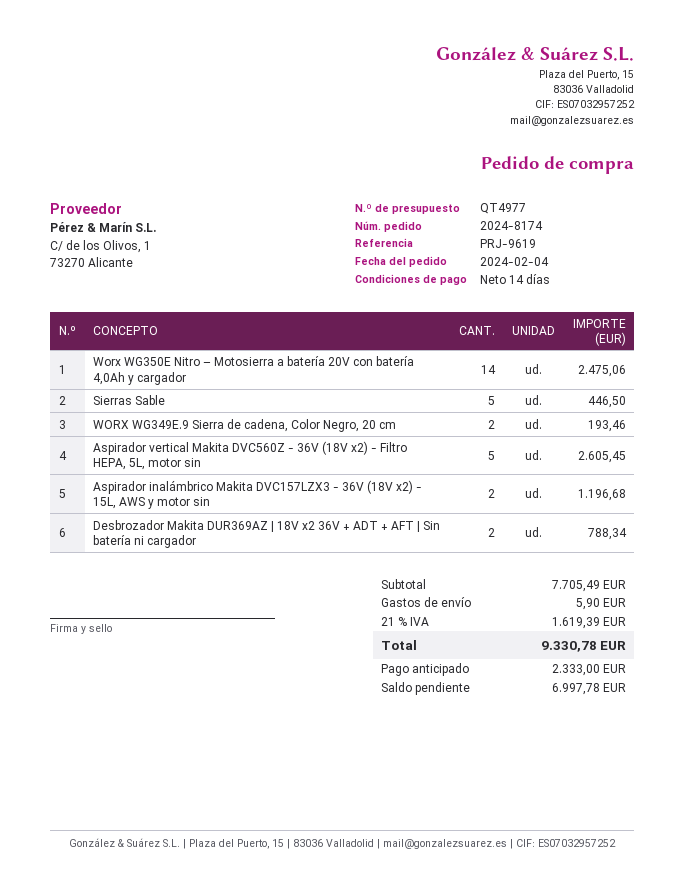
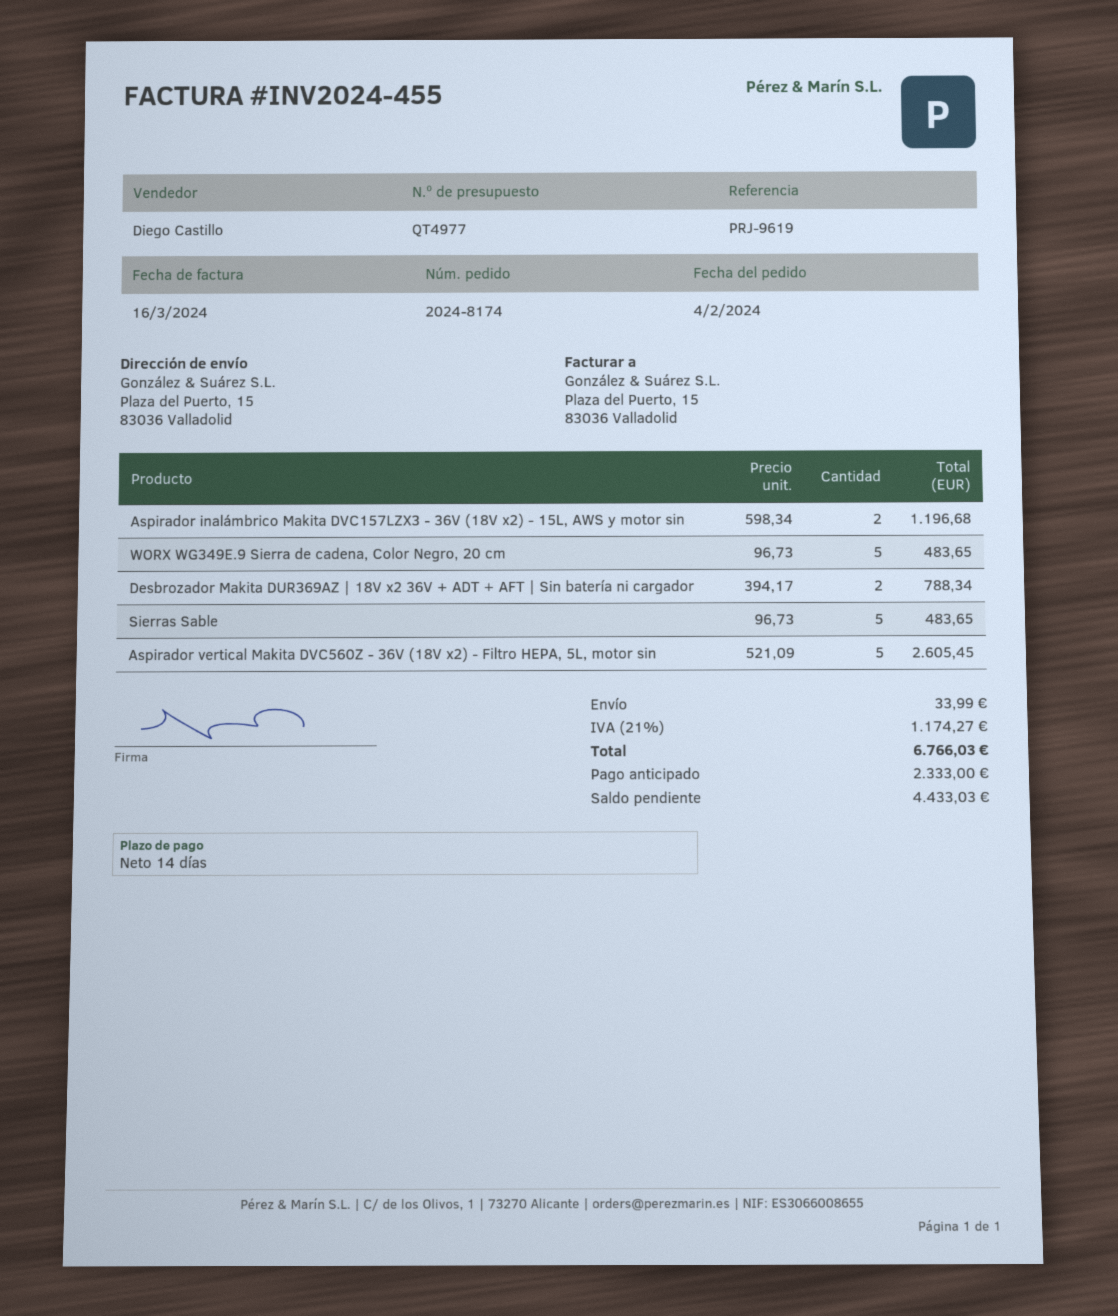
Worx WG350E Nitro – Motosierra a batería 20V con batería 4,0Ah y cargador: 14 for 2475.06 -> none
Sierras Sable: 5 for 446.50 -> 5 for 483.65
WORX WG349E.9 Sierra de cadena, Color Negro, 20 cm: 2 for 193.46 -> 5 for 483.65
shipping: 5.90 -> 33.99
tax: 21% = 1619.39 -> 21% = 1174.27
total: 9330.78 -> 6766.03
balance: 6997.78 -> 4433.03

